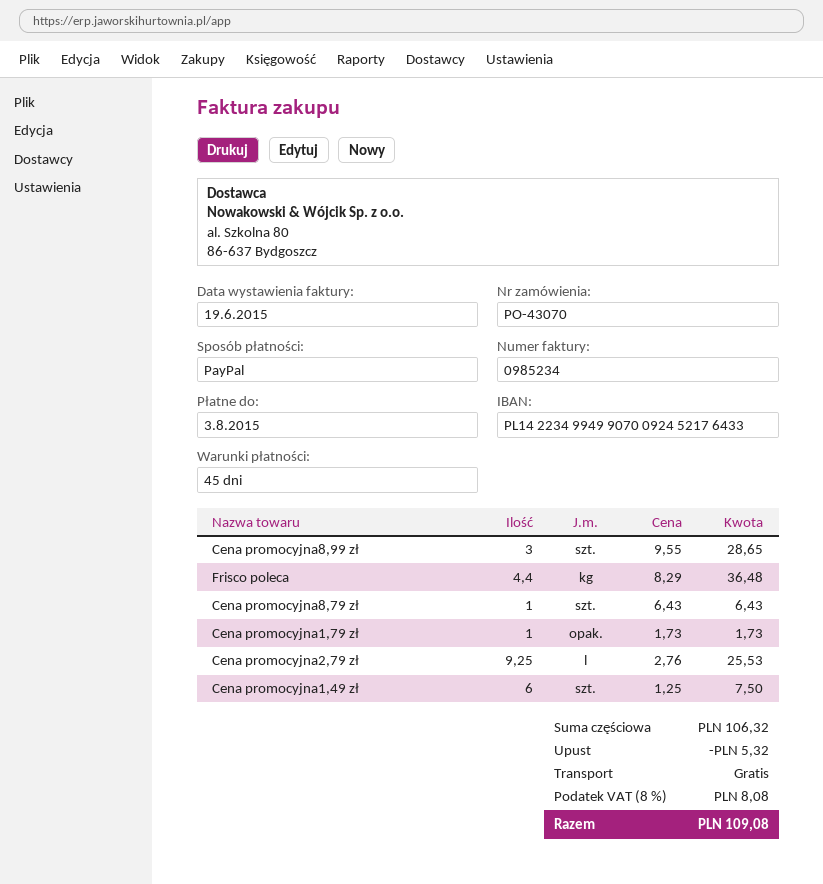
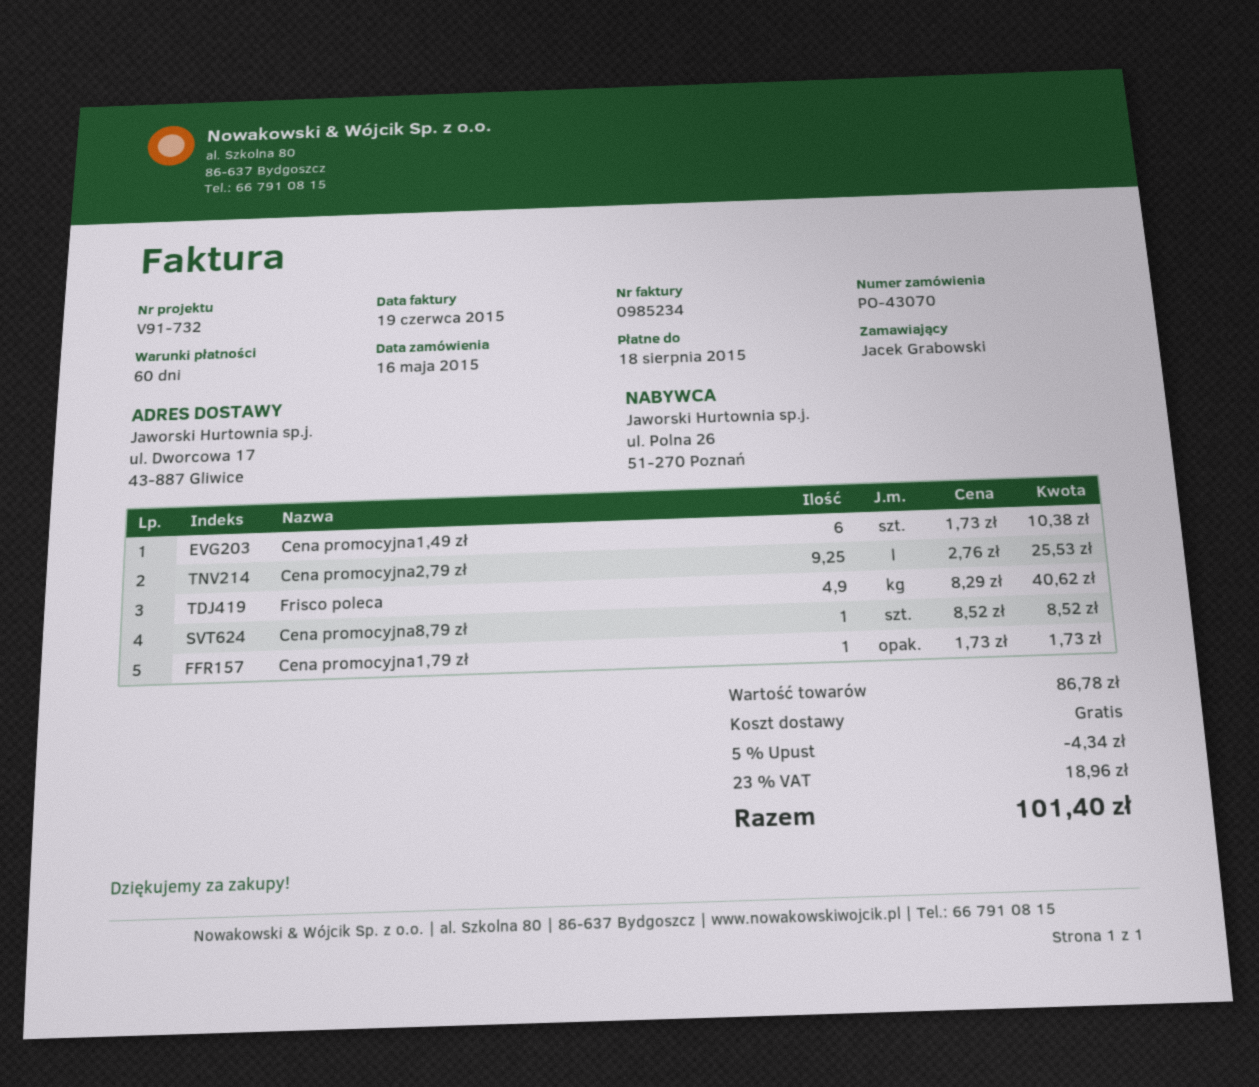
payment terms: 45 days -> 60 days
due date: 2015-08-03 -> 2015-08-18
Cena promocyjna8,99 zł: 3 x 9.55 = 28.65 -> none
Frisco poleca: 4.4 x 8.29 = 36.48 -> 4.9 x 8.29 = 40.62
Cena promocyjna8,79 zł: 1 x 6.43 = 6.43 -> 1 x 8.52 = 8.52
Cena promocyjna1,49 zł: 6 x 1.25 = 7.50 -> 6 x 1.73 = 10.38
subtotal: 106.32 -> 86.78
discount: 5.32 -> 4.34
tax: 8% = 8.08 -> 23% = 18.96
total: 109.08 -> 101.40

